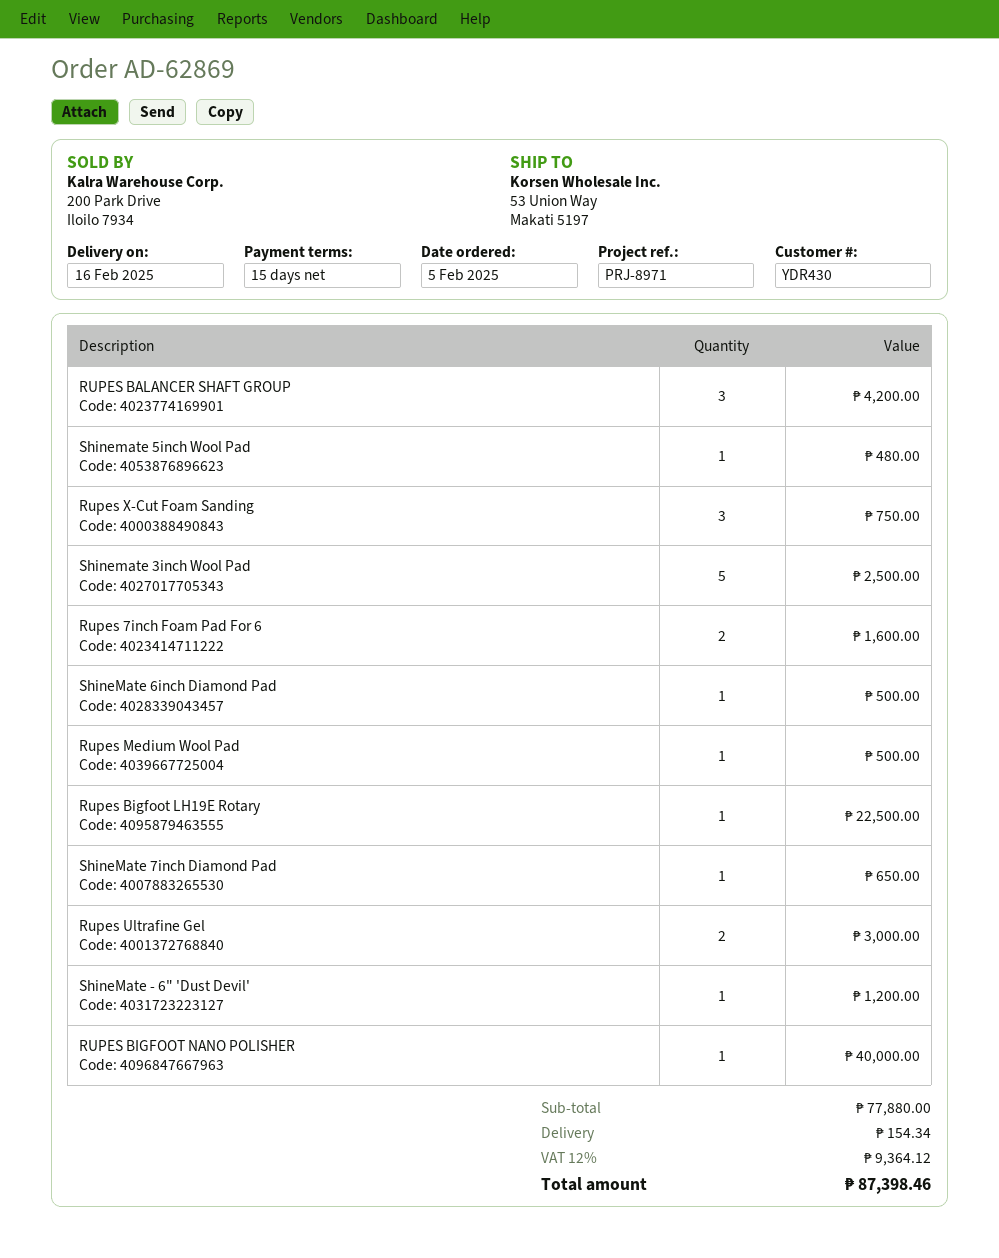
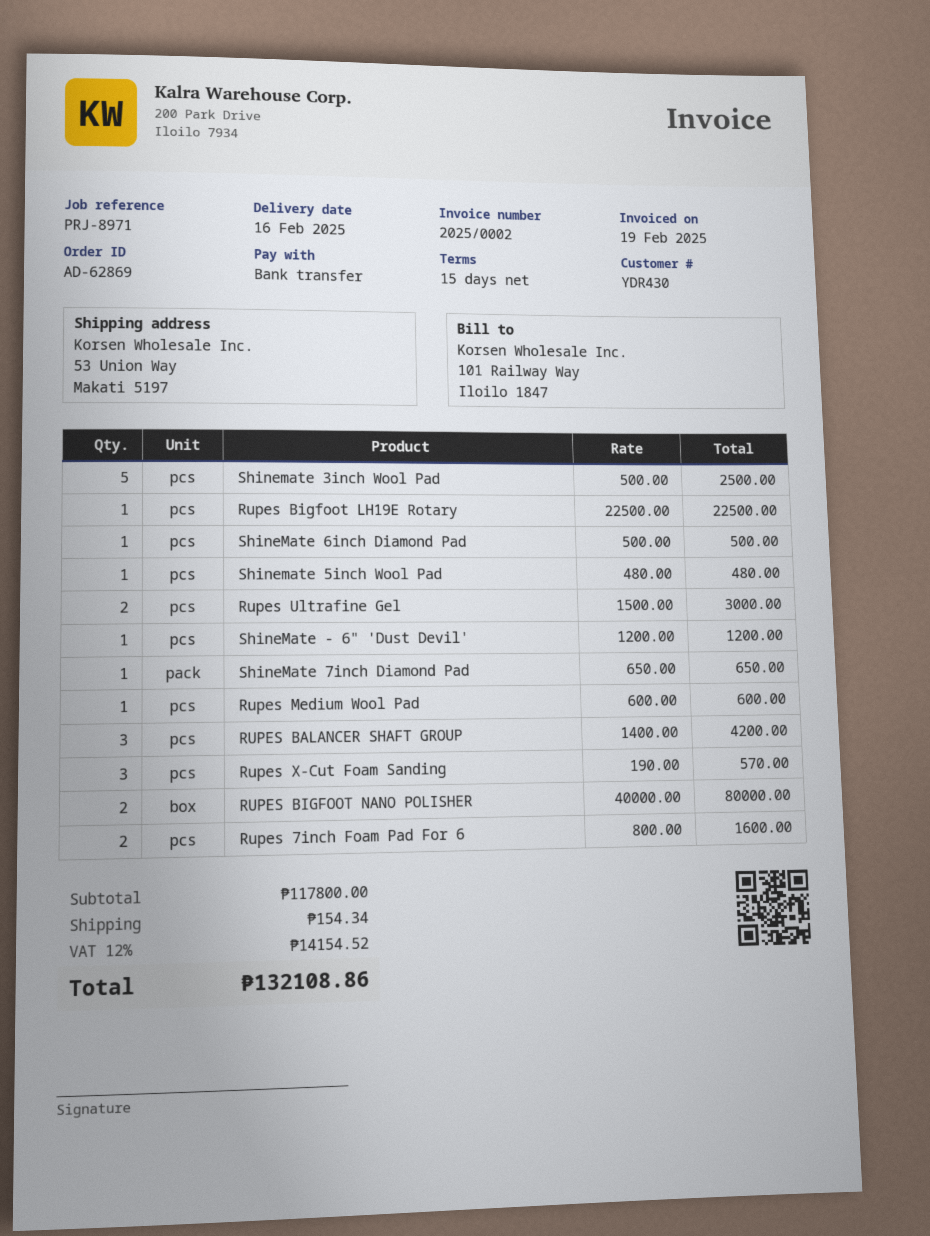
Rupes X-Cut Foam Sanding: 3 for 750.00 -> 3 for 570.00
Rupes Medium Wool Pad: 1 for 500.00 -> 1 for 600.00
RUPES BIGFOOT NANO POLISHER: 1 for 40000.00 -> 2 for 80000.00
subtotal: 77880.00 -> 117800.00
tax: 12% = 9364.12 -> 12% = 14154.52
total: 87398.46 -> 132108.86

